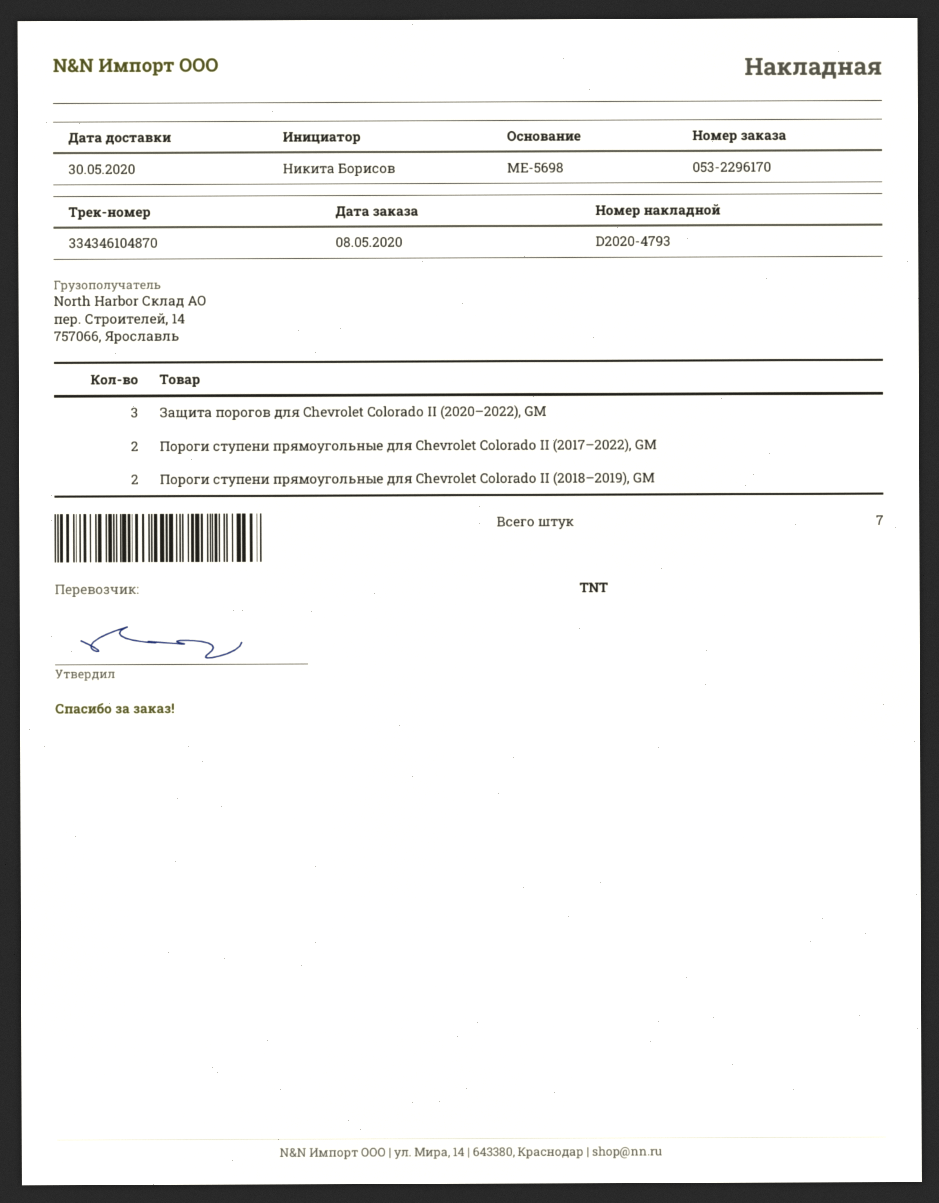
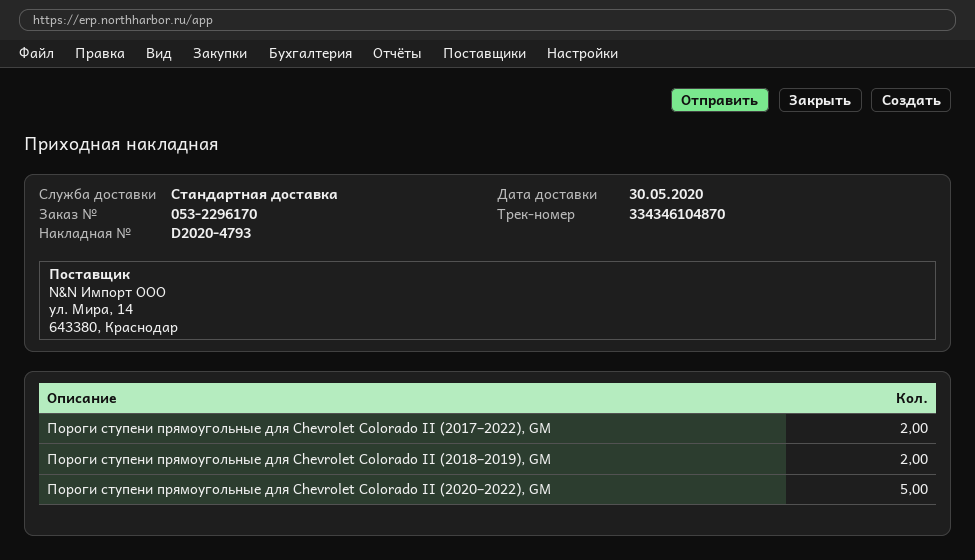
shipping method: TNT -> standard
Защита порогов для Chevrolet Colorado II (2020–2022), GM: 3 -> none
Пороги ступени прямоугольные для Chevrolet Colorado II (2020–2022), GM: none -> 5

